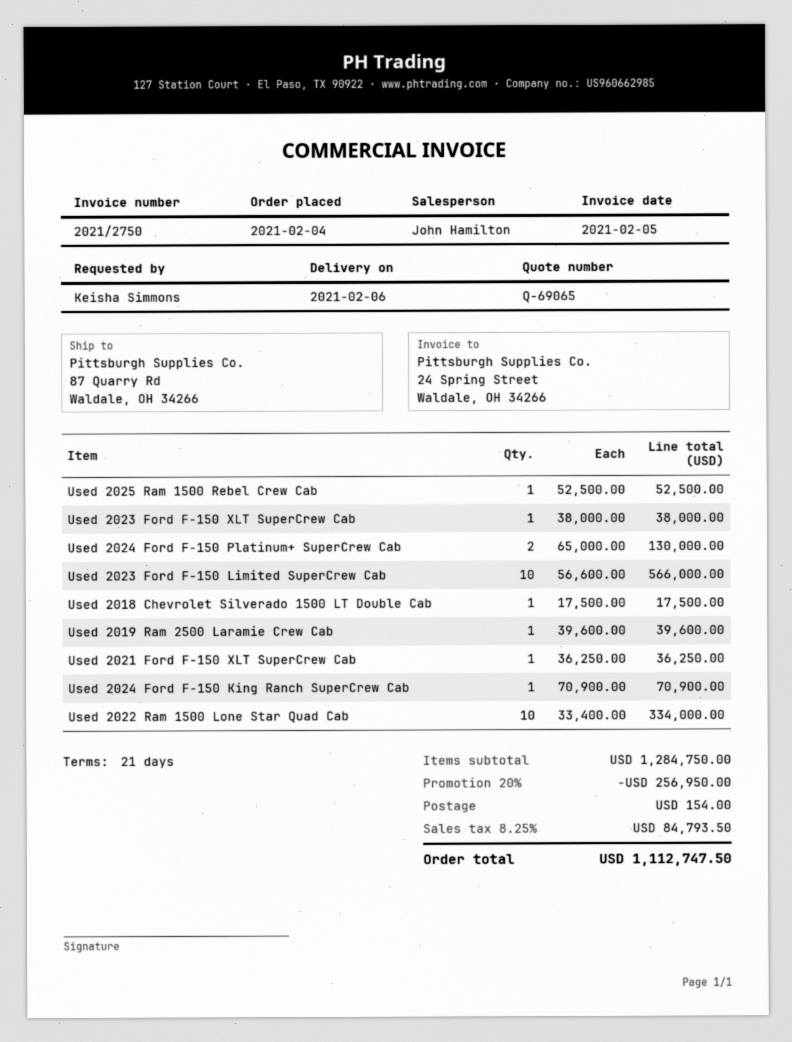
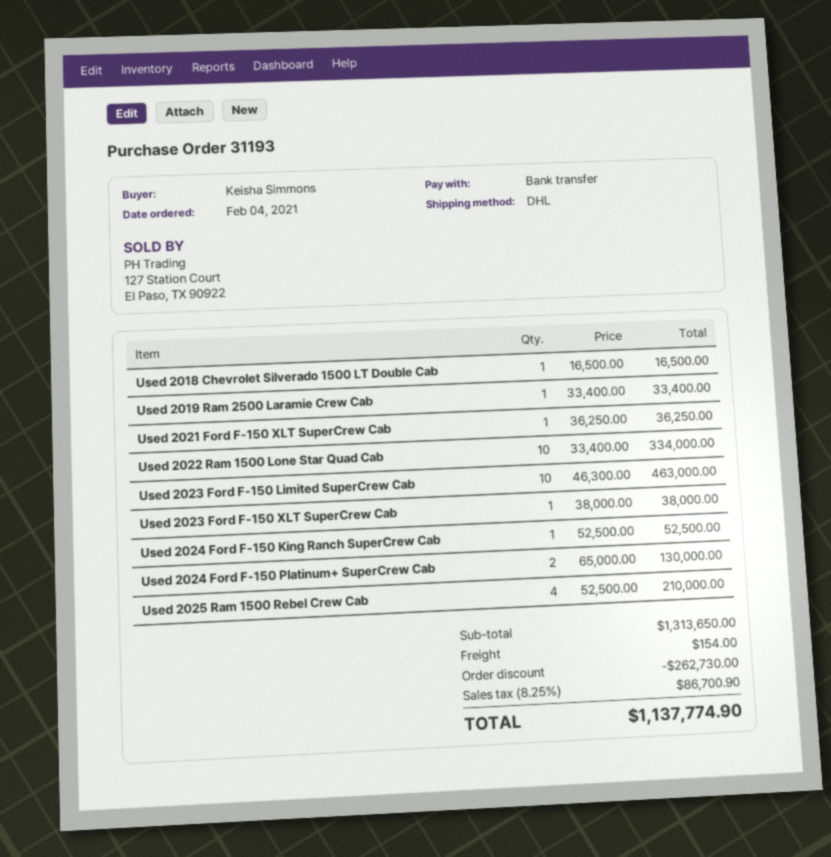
Used 2025 Ram 1500 Rebel Crew Cab: 1 x 52500.00 = 52500.00 -> 4 x 52500.00 = 210000.00
Used 2023 Ford F-150 Limited SuperCrew Cab: 10 x 56600.00 = 566000.00 -> 10 x 46300.00 = 463000.00
Used 2018 Chevrolet Silverado 1500 LT Double Cab: 1 x 17500.00 = 17500.00 -> 1 x 16500.00 = 16500.00
Used 2019 Ram 2500 Laramie Crew Cab: 1 x 39600.00 = 39600.00 -> 1 x 33400.00 = 33400.00
Used 2024 Ford F-150 King Ranch SuperCrew Cab: 1 x 70900.00 = 70900.00 -> 1 x 52500.00 = 52500.00
subtotal: 1284750.00 -> 1313650.00
discount: 256950.00 -> 262730.00
tax: 8.25% = 84793.50 -> 8.25% = 86700.90
total: 1112747.50 -> 1137774.90

